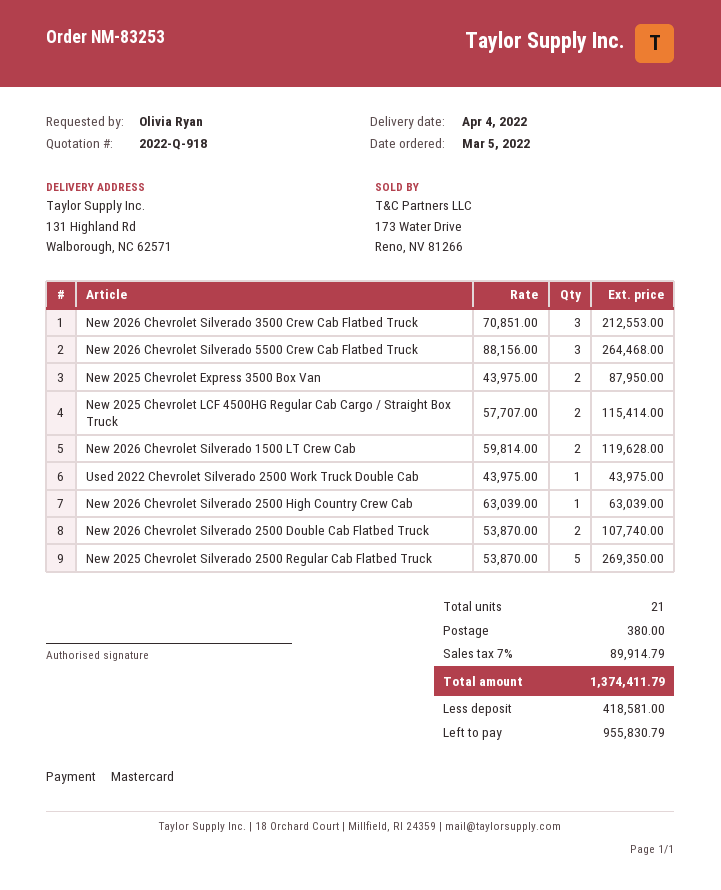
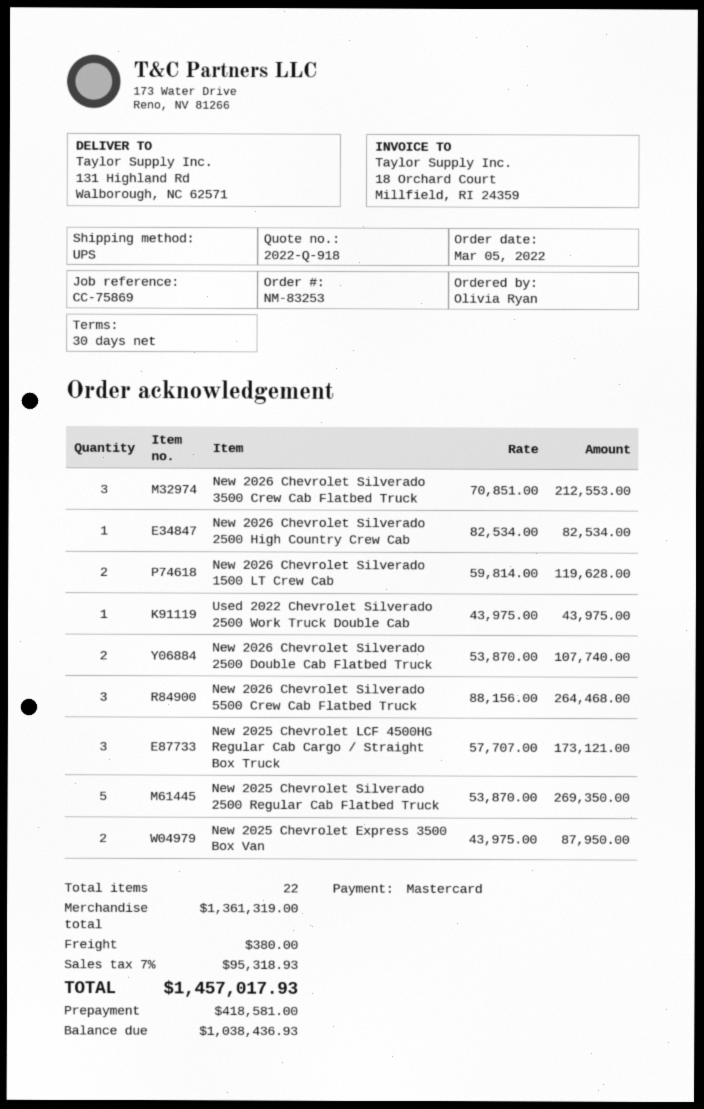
New 2025 Chevrolet LCF 4500HG Regular Cab Cargo / Straight Box Truck: 2 x 57707.00 = 115414.00 -> 3 x 57707.00 = 173121.00
New 2026 Chevrolet Silverado 2500 High Country Crew Cab: 1 x 63039.00 = 63039.00 -> 1 x 82534.00 = 82534.00
total quantity: 21 -> 22
tax: 7% = 89914.79 -> 7% = 95318.93
total: 1374411.79 -> 1457017.93
balance: 955830.79 -> 1038436.93

